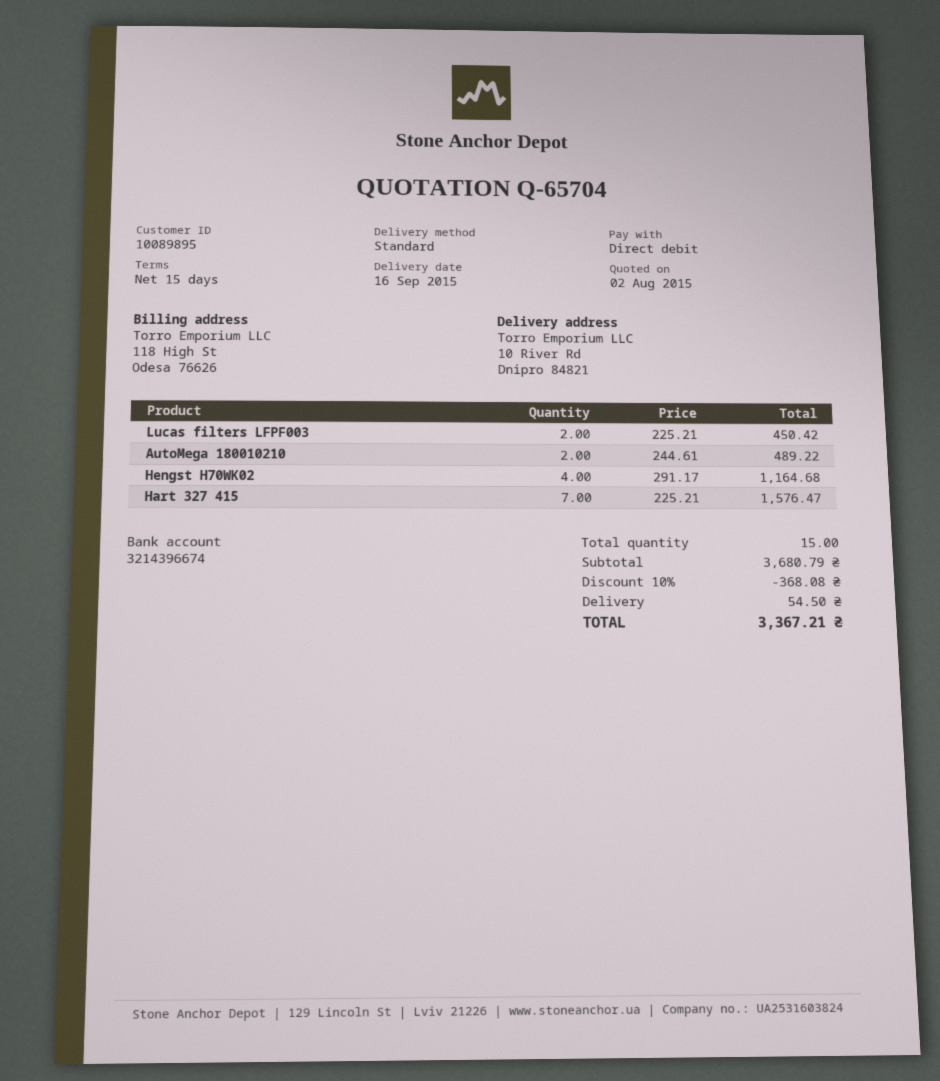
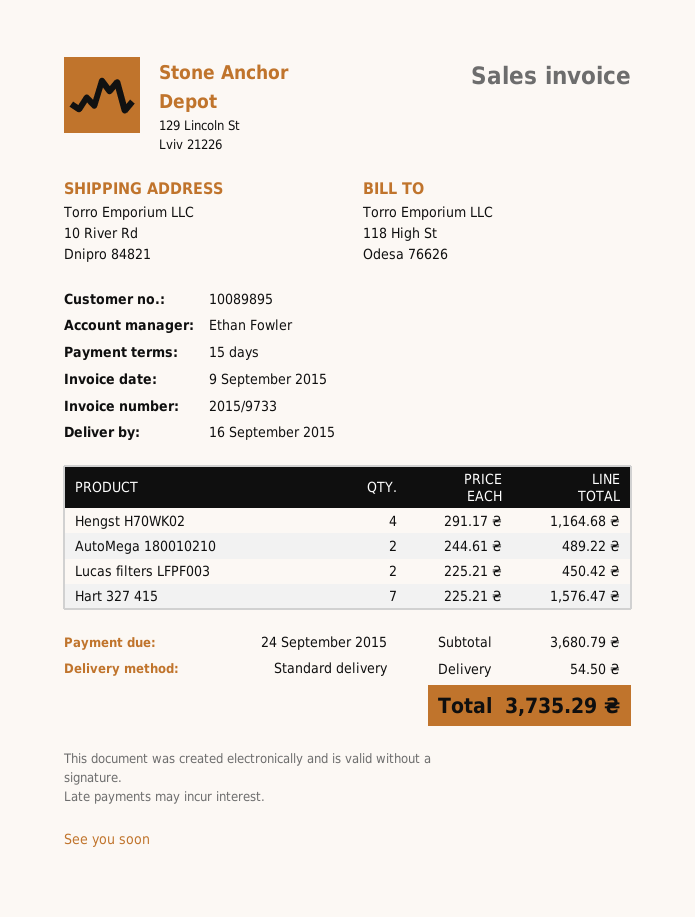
discount: 10% = 368.08 -> none
total: 3367.21 -> 3735.29

